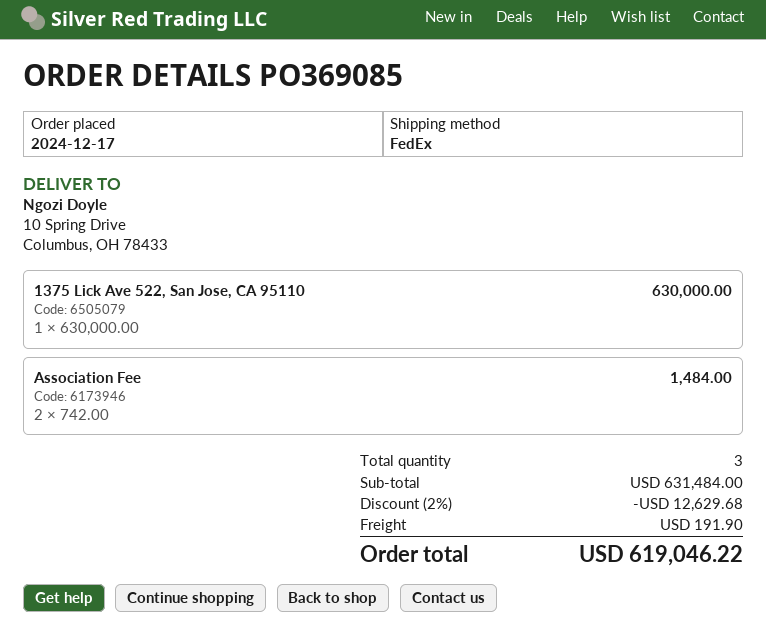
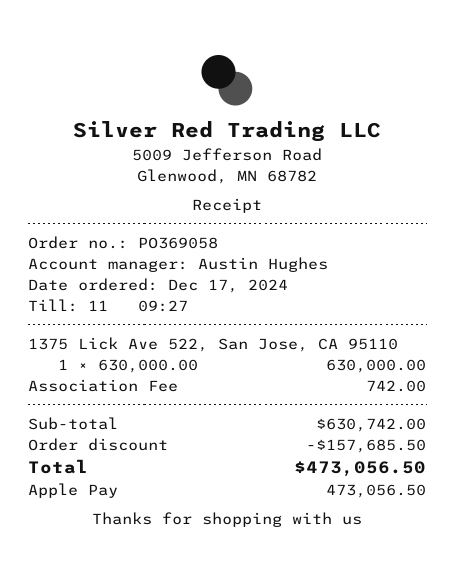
order number: PO369085 -> PO369058
Association Fee: 2 x 742.00 = 1484.00 -> 1 x 742.00 = 742.00
subtotal: 631484.00 -> 630742.00
discount: 12629.68 -> 157685.50
shipping: 191.90 -> none
total: 619046.22 -> 473056.50

